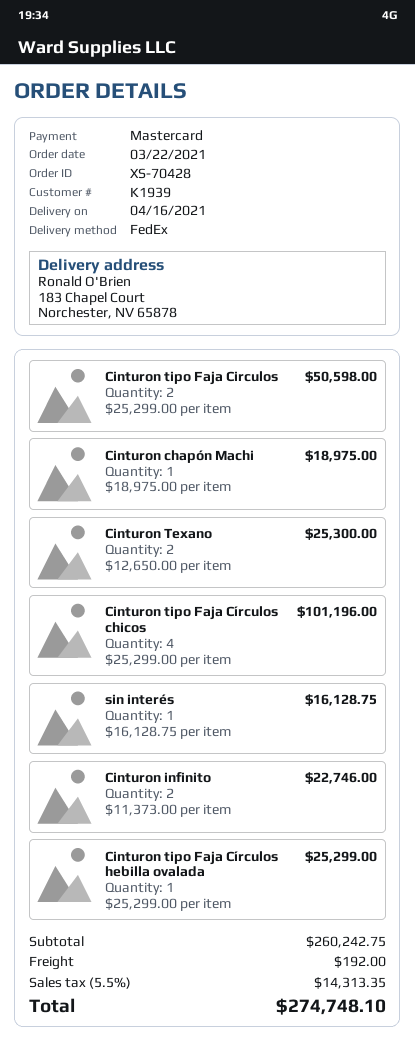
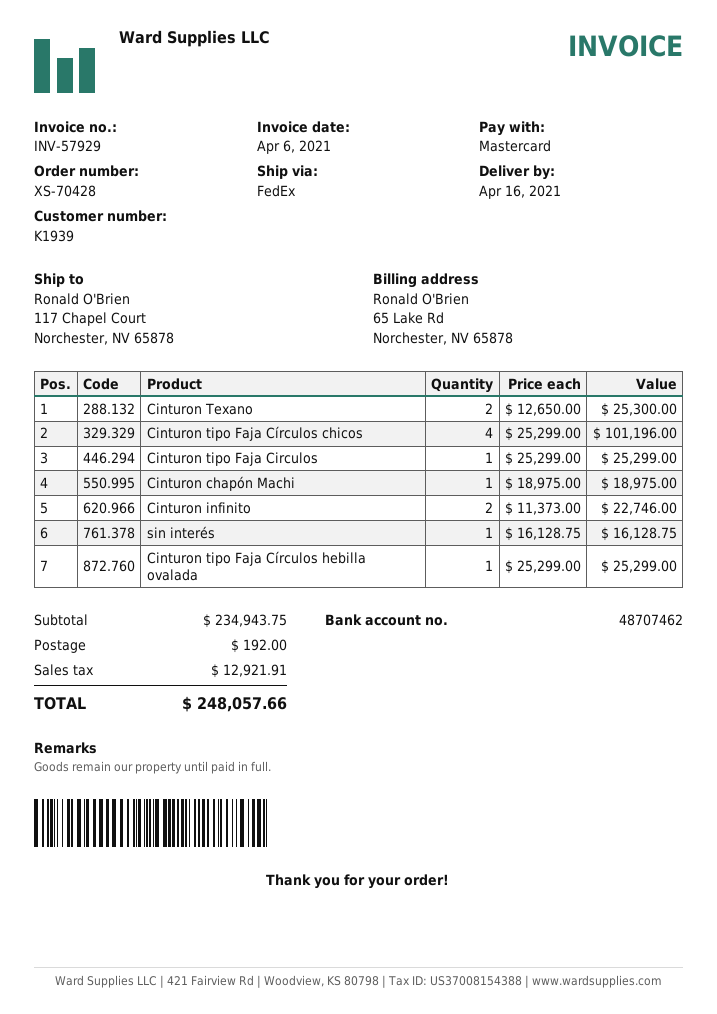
ship to: 183 Chapel Court, Norchester, NV 65878 -> 117 Chapel Court, Norchester, NV 65878
Cinturon tipo Faja Circulos: 2 x 25299.00 = 50598.00 -> 1 x 25299.00 = 25299.00
subtotal: 260242.75 -> 234943.75
tax: 14313.35 -> 12921.91
total: 274748.10 -> 248057.66

